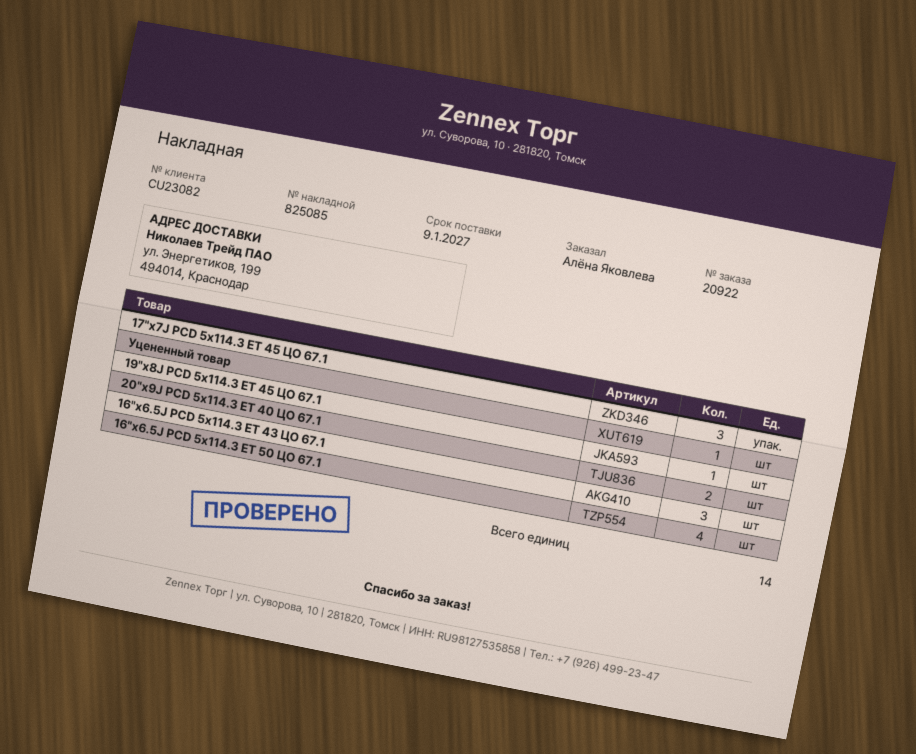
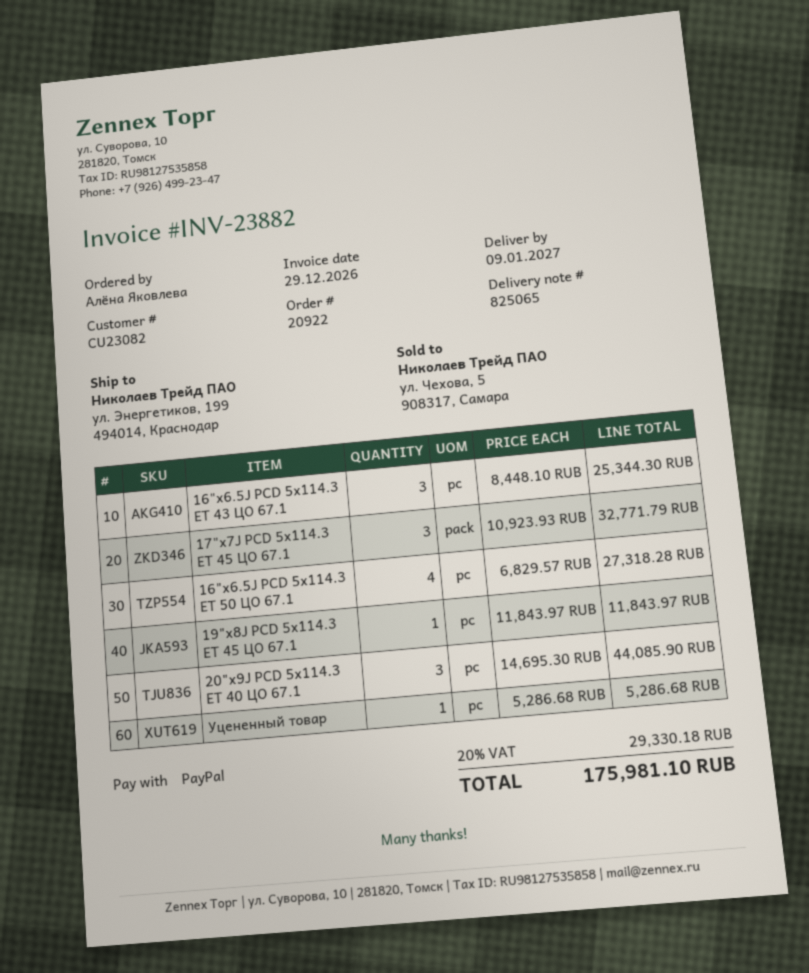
delivery note number: 825085 -> 825065
20"x9J PCD 5x114.3 ЕТ 40 ЦО 67.1: 2 -> 3

